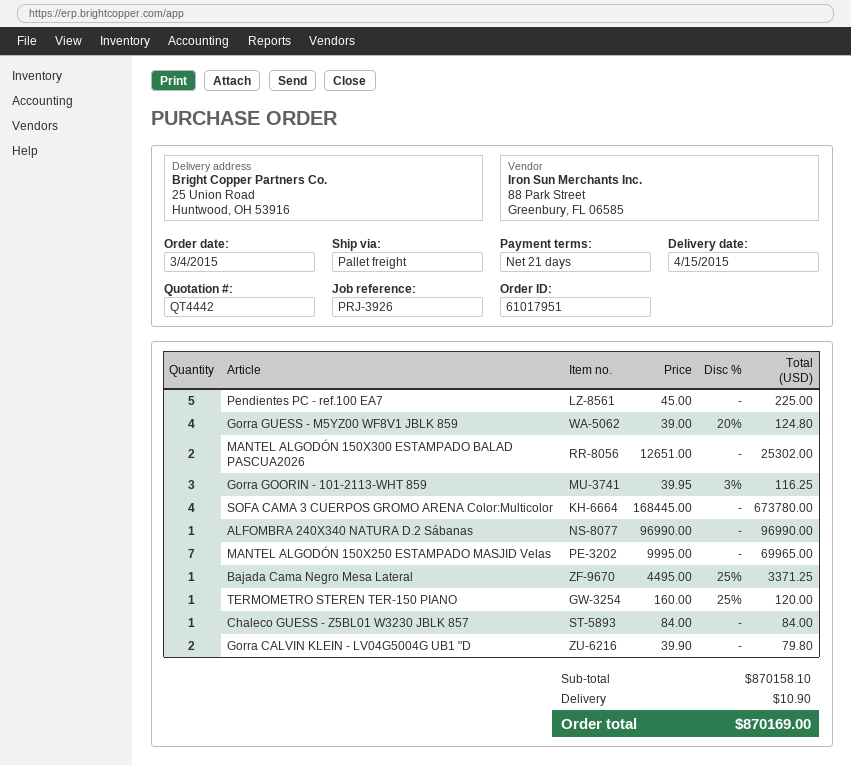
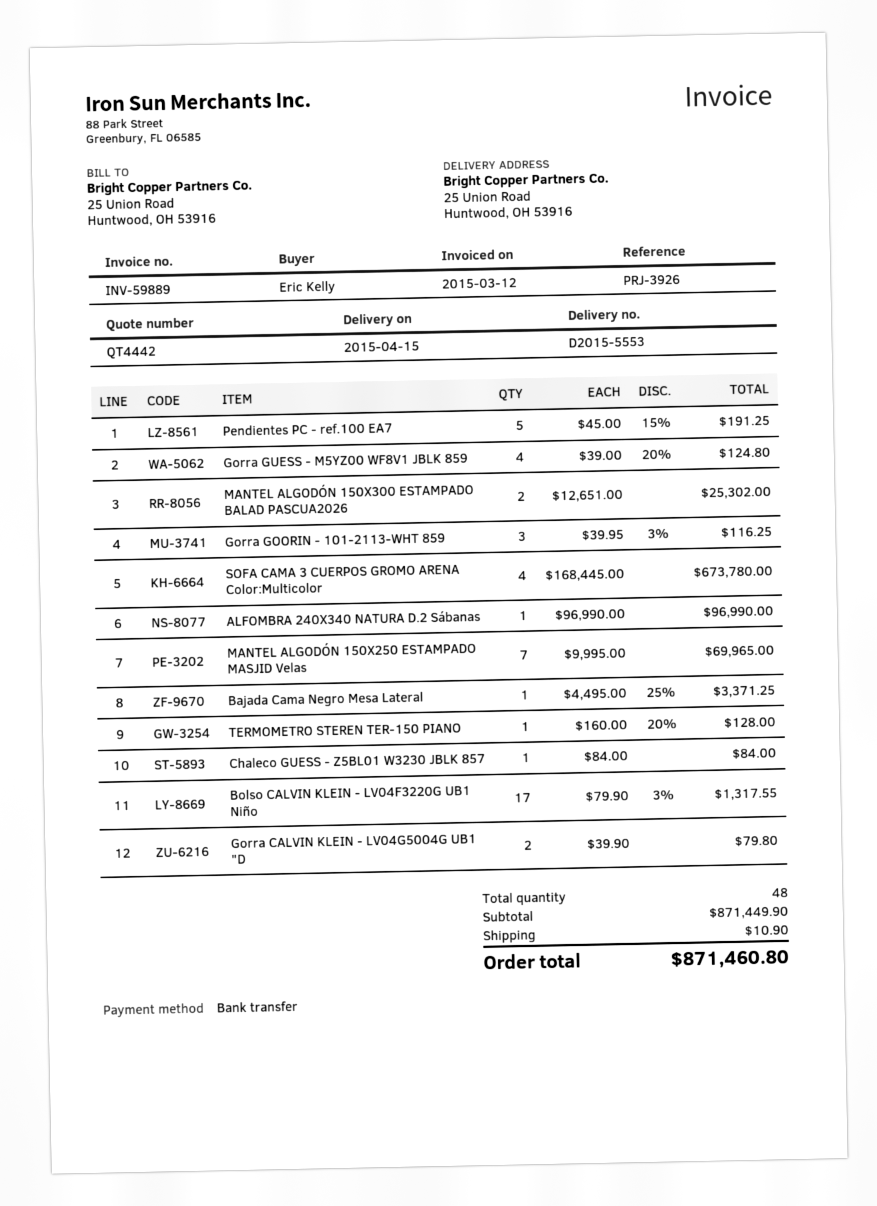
Pendientes PC - ref.100 EA7: 5 x 45.00 = 225.00 -> 5 x 45.00 - 15% = 191.25
TERMOMETRO STEREN TER-150 PIANO: 1 x 160.00 - 25% = 120.00 -> 1 x 160.00 - 20% = 128.00
Bolso CALVIN KLEIN - LV04F3220G UB1 Niño: none -> 17 x 79.90 - 3% = 1317.55
subtotal: 870158.10 -> 871449.90
total: 870169.00 -> 871460.80

